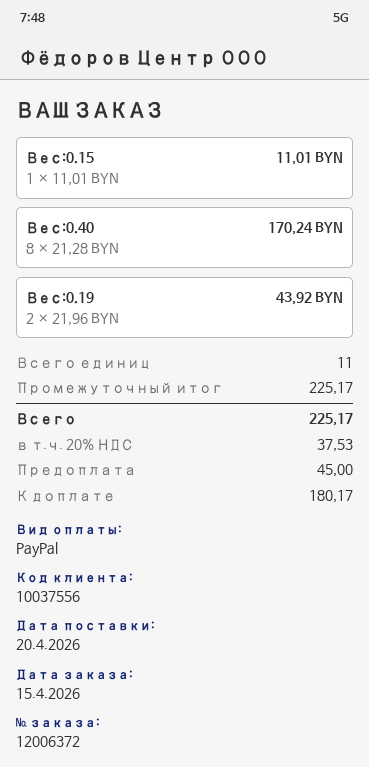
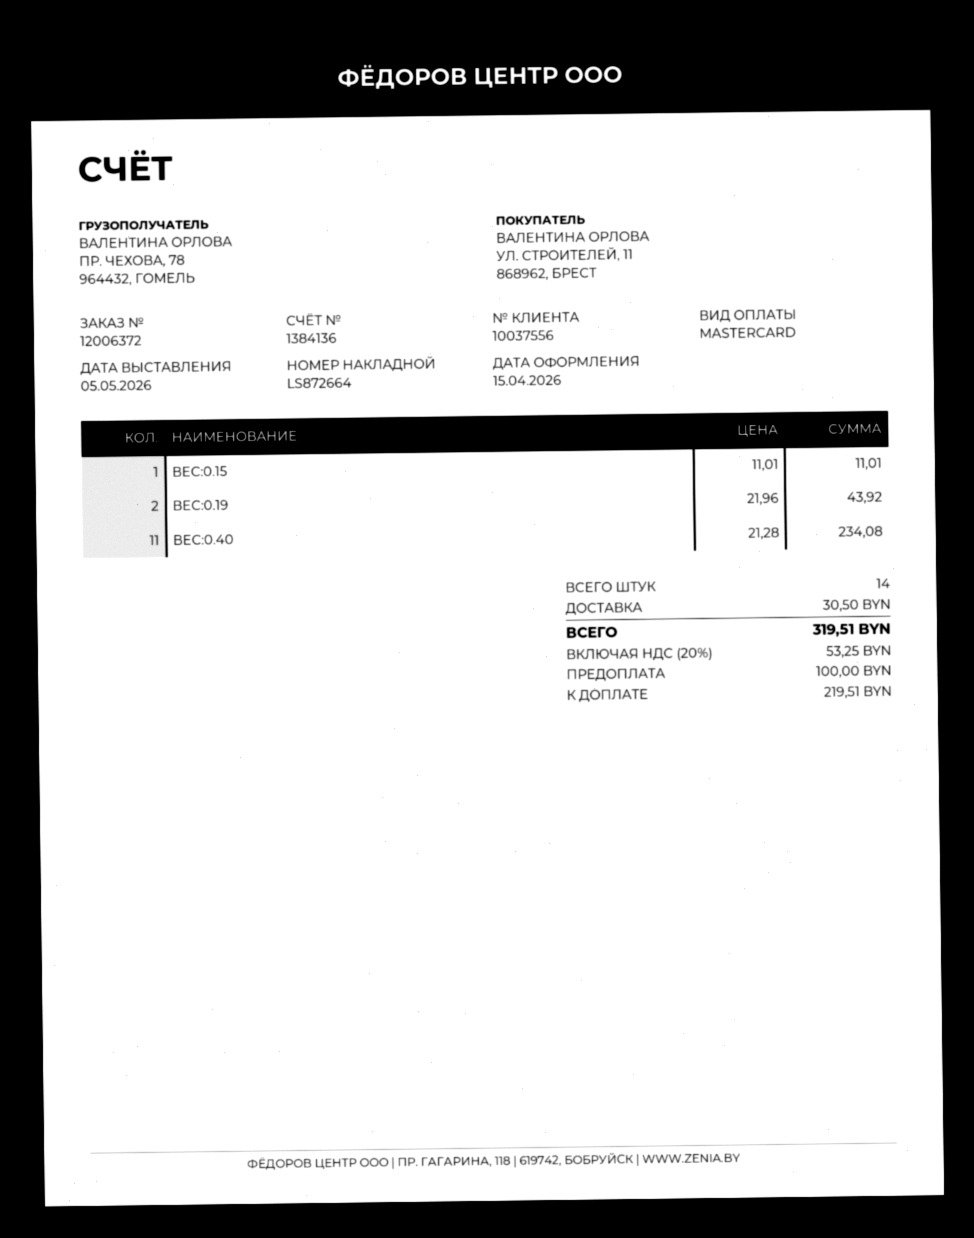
payment method: PayPal -> Mastercard
Вес:0.40: 8 x 21.28 = 170.24 -> 11 x 21.28 = 234.08
total quantity: 11 -> 14
shipping: none -> 30.50
tax: 20% = 37.53 -> 20% = 53.25
total: 225.17 -> 319.51
deposit: 45.00 -> 100.00
balance: 180.17 -> 219.51

